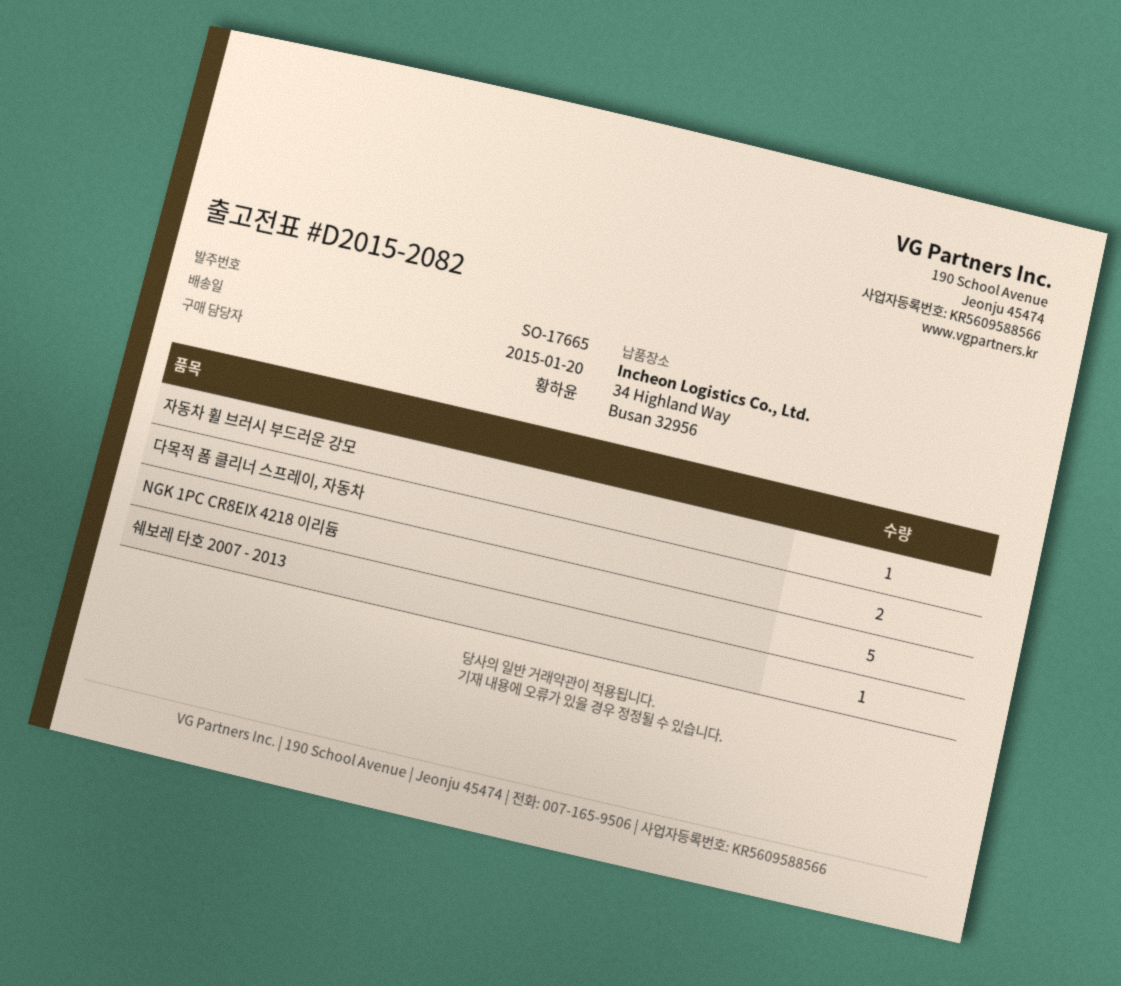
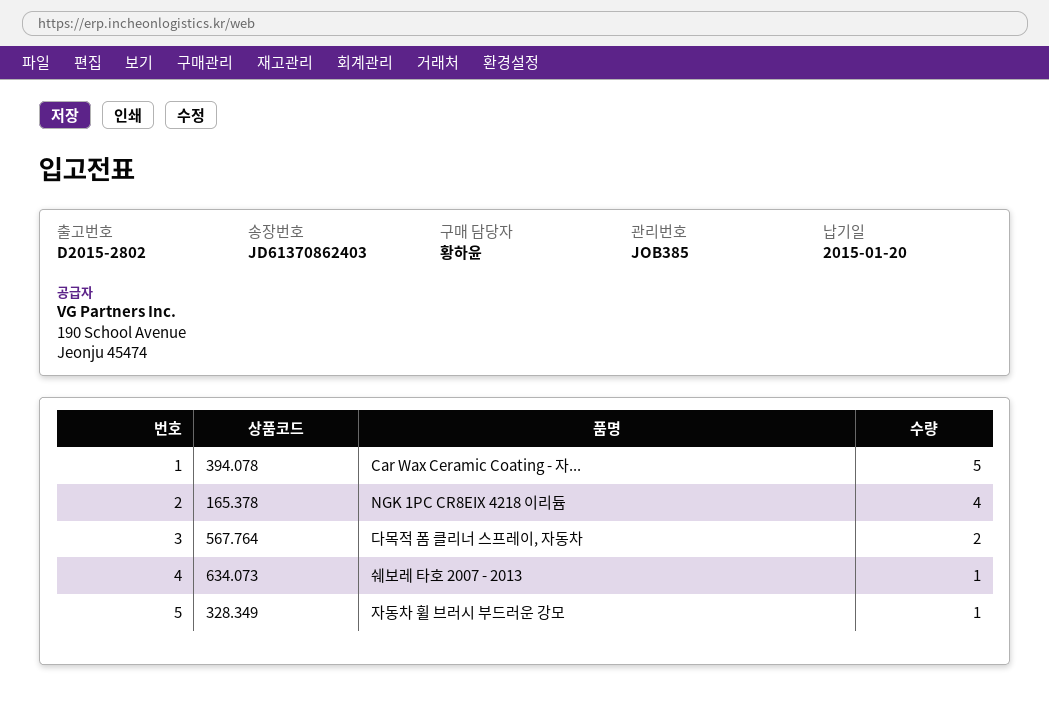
delivery note number: D2015-2082 -> D2015-2802
NGK 1PC CR8EIX 4218 이리듐: 5 -> 4
Car Wax Ceramic Coating - 자...: none -> 5

